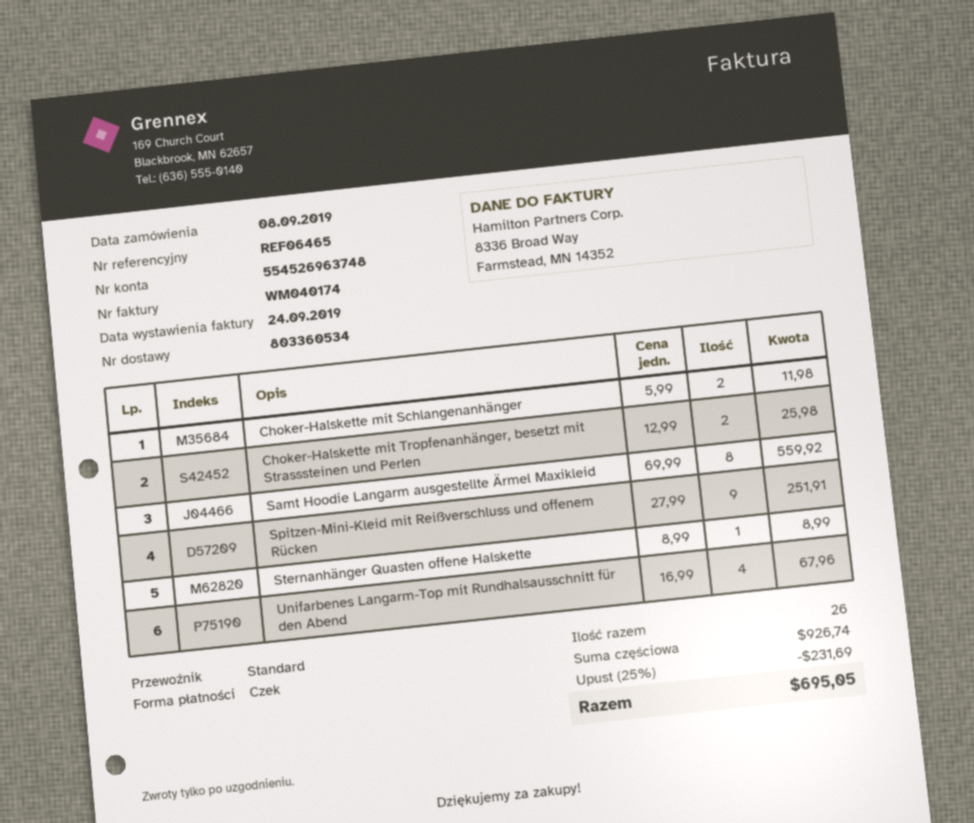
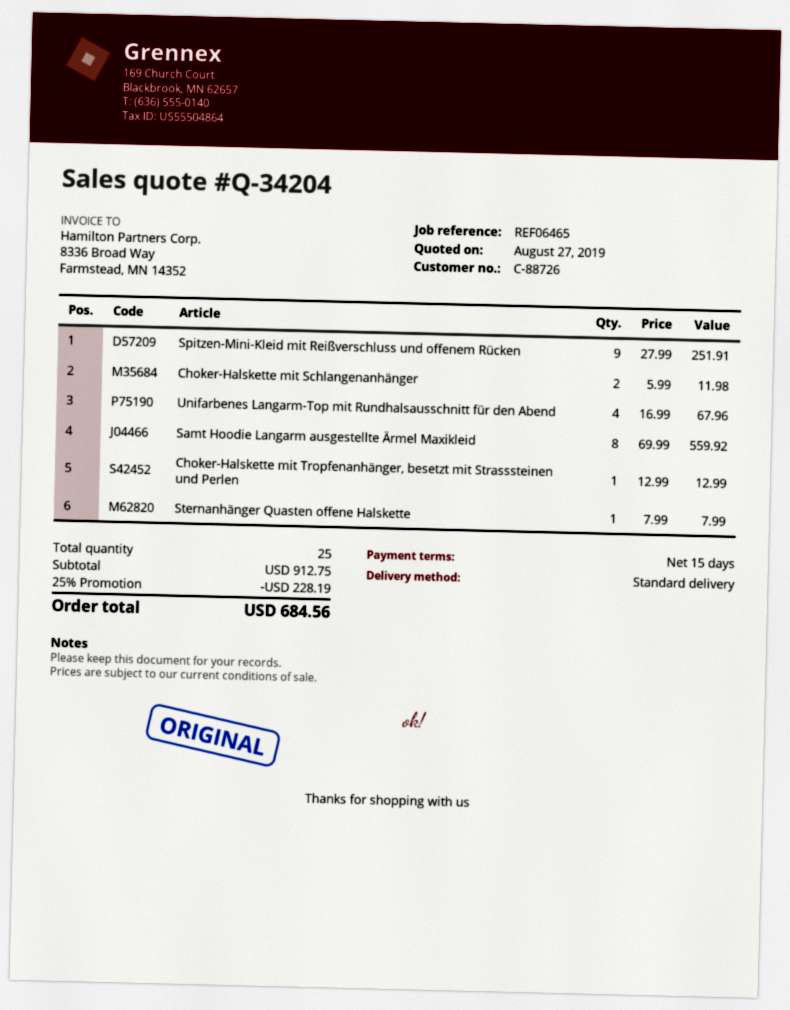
Choker-Halskette mit Tropfenanhänger, besetzt mit Strasssteinen und Perlen: 2 x 12.99 = 25.98 -> 1 x 12.99 = 12.99
Sternanhänger Quasten offene Halskette: 1 x 8.99 = 8.99 -> 1 x 7.99 = 7.99
total quantity: 26 -> 25
subtotal: 926.74 -> 912.75
discount: 25% = 231.69 -> 25% = 228.19
total: 695.05 -> 684.56

